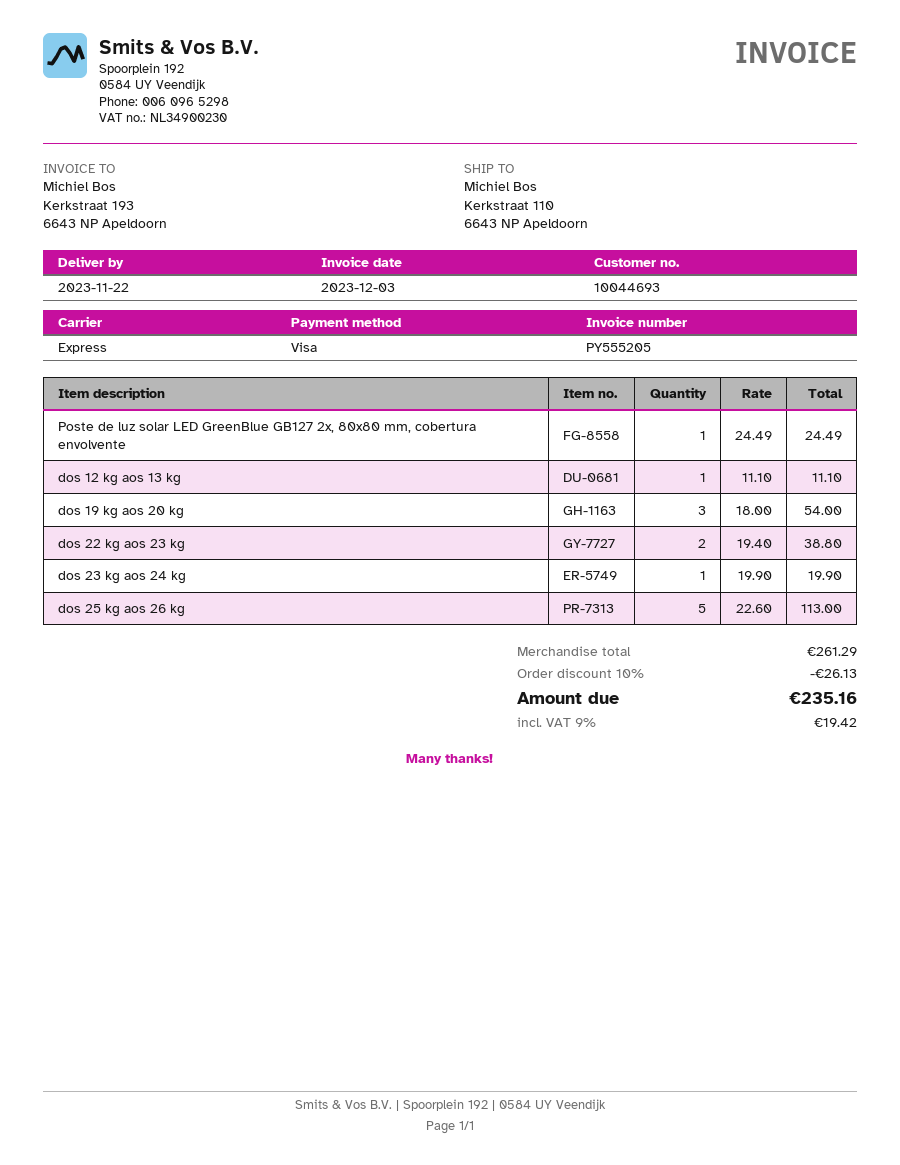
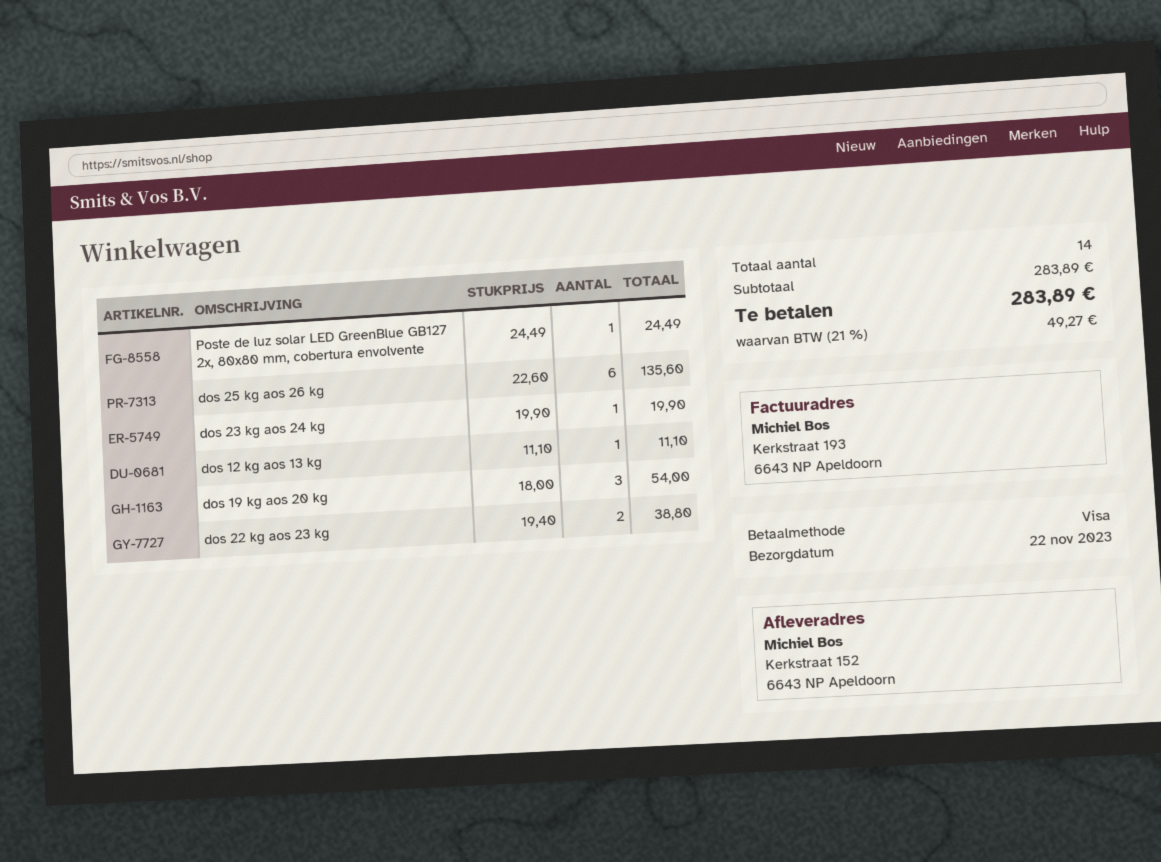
ship to: Kerkstraat 110, 6643 NP Apeldoorn -> Kerkstraat 152, 6643 NP Apeldoorn
dos 25 kg aos 26 kg: 5 x 22.60 = 113.00 -> 6 x 22.60 = 135.60
subtotal: 261.29 -> 283.89
discount: 10% = 26.13 -> none
tax: 9% = 19.42 -> 21% = 49.27
total: 235.16 -> 283.89

